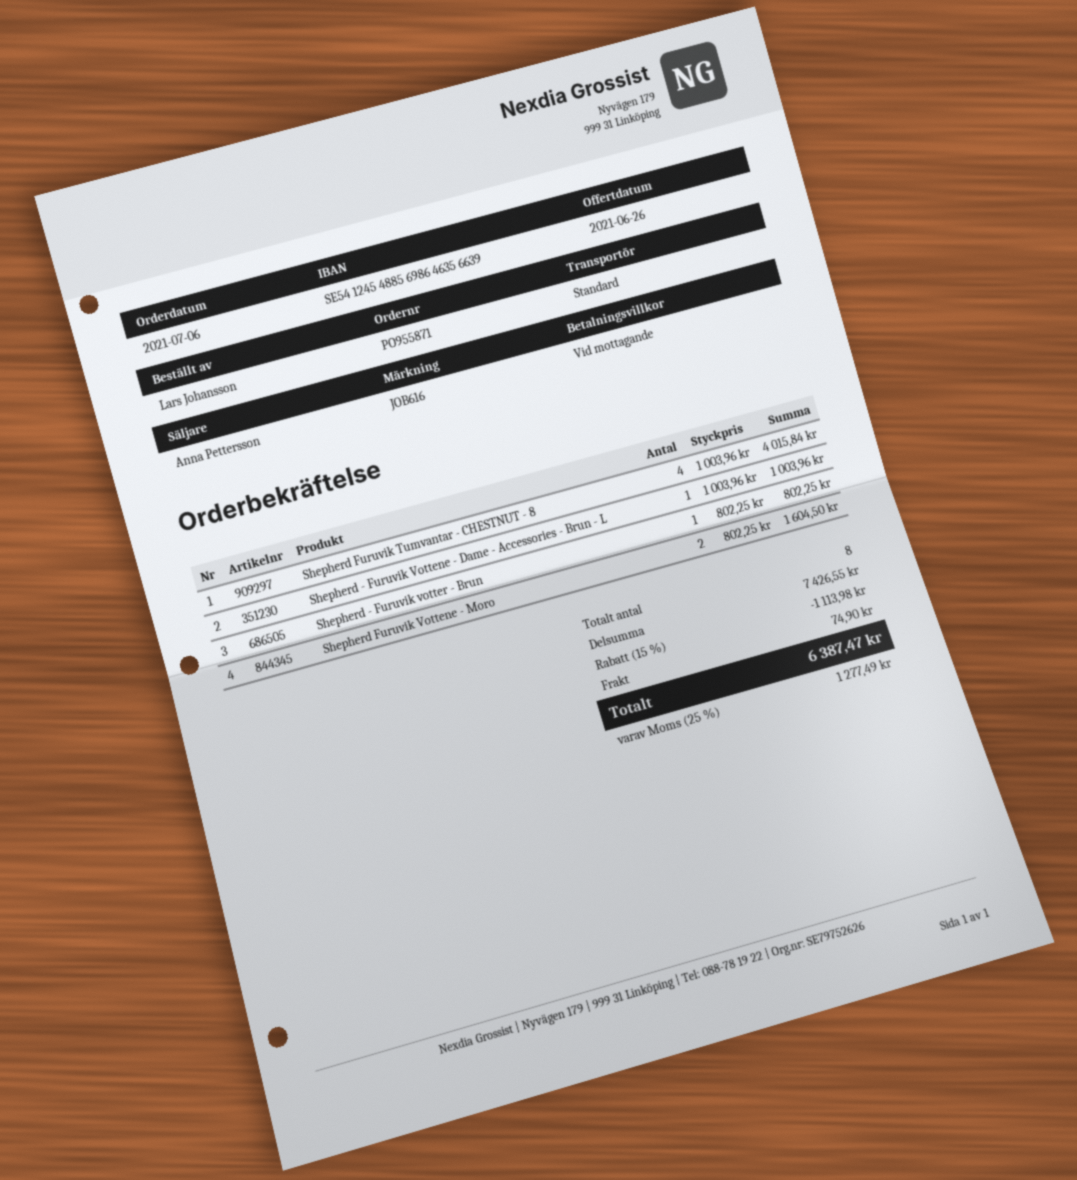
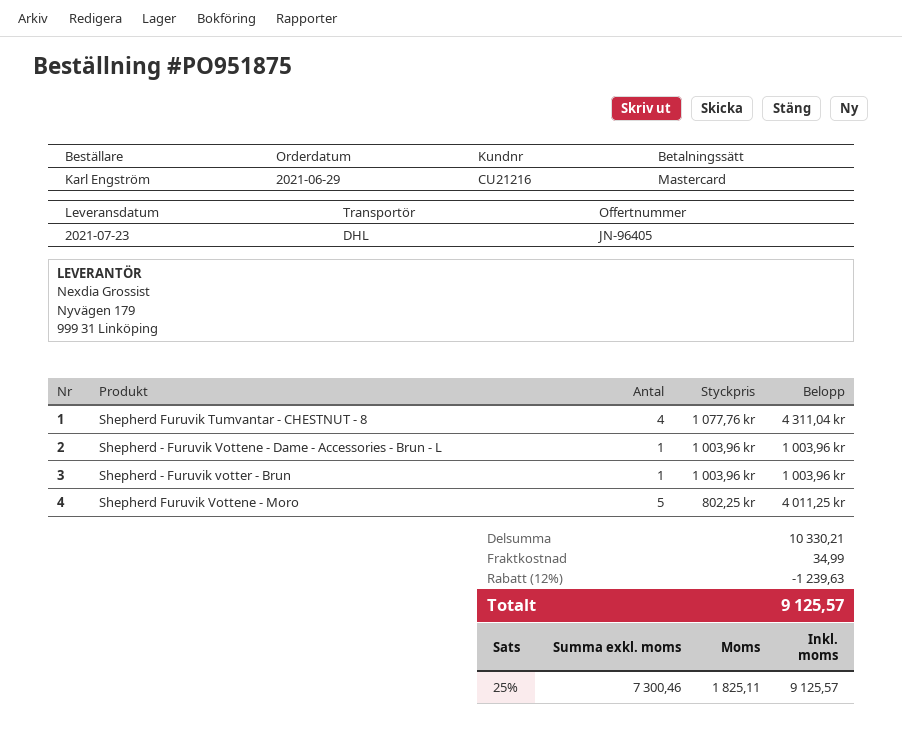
order number: PO955871 -> PO951875
order date: 2021-07-06 -> 2021-06-29
ordered by: Lars Johansson -> Karl Engström
shipping method: standard -> DHL
Shepherd Furuvik Tumvantar - CHESTNUT - 8: 4 x 1003.96 = 4015.84 -> 4 x 1077.76 = 4311.04
Shepherd - Furuvik votter - Brun: 1 x 802.25 = 802.25 -> 1 x 1003.96 = 1003.96
Shepherd Furuvik Vottene - Moro: 2 x 802.25 = 1604.50 -> 5 x 802.25 = 4011.25
subtotal: 7426.55 -> 10330.21
discount: 15% = 1113.98 -> 12% = 1239.63
shipping: 74.90 -> 34.99
tax: 25% = 1277.49 -> 25% = 1825.11
total: 6387.47 -> 9125.57

